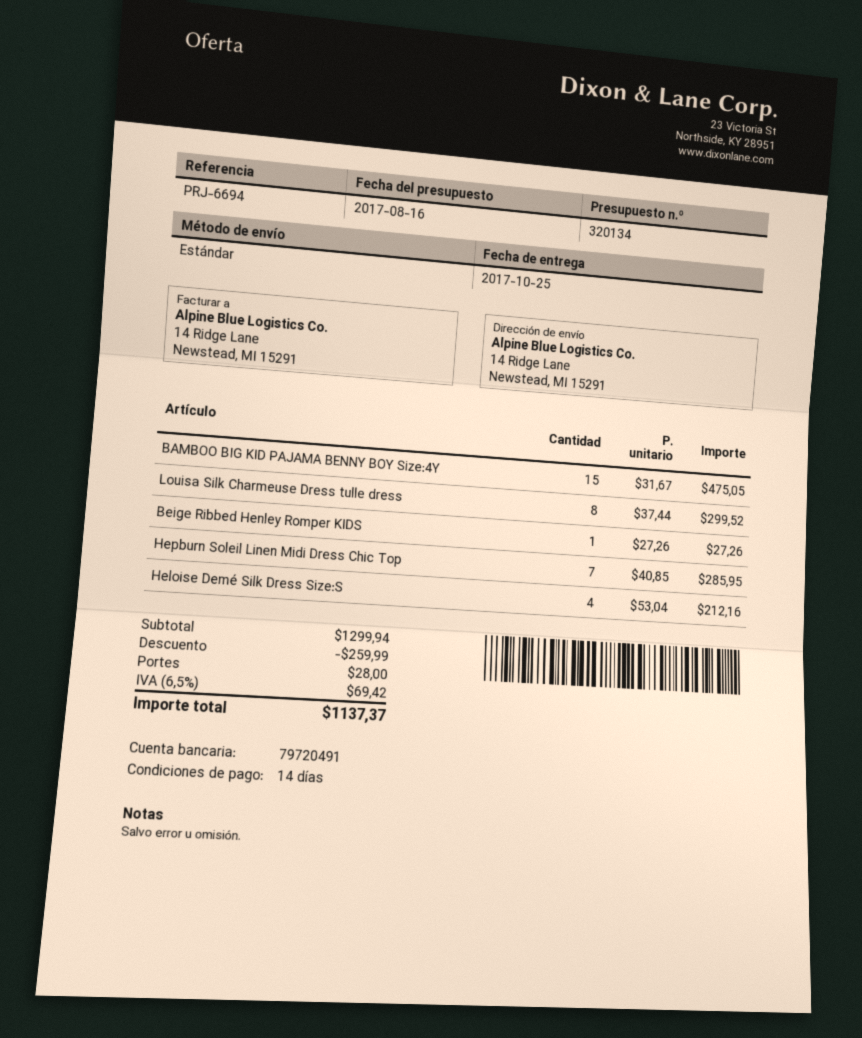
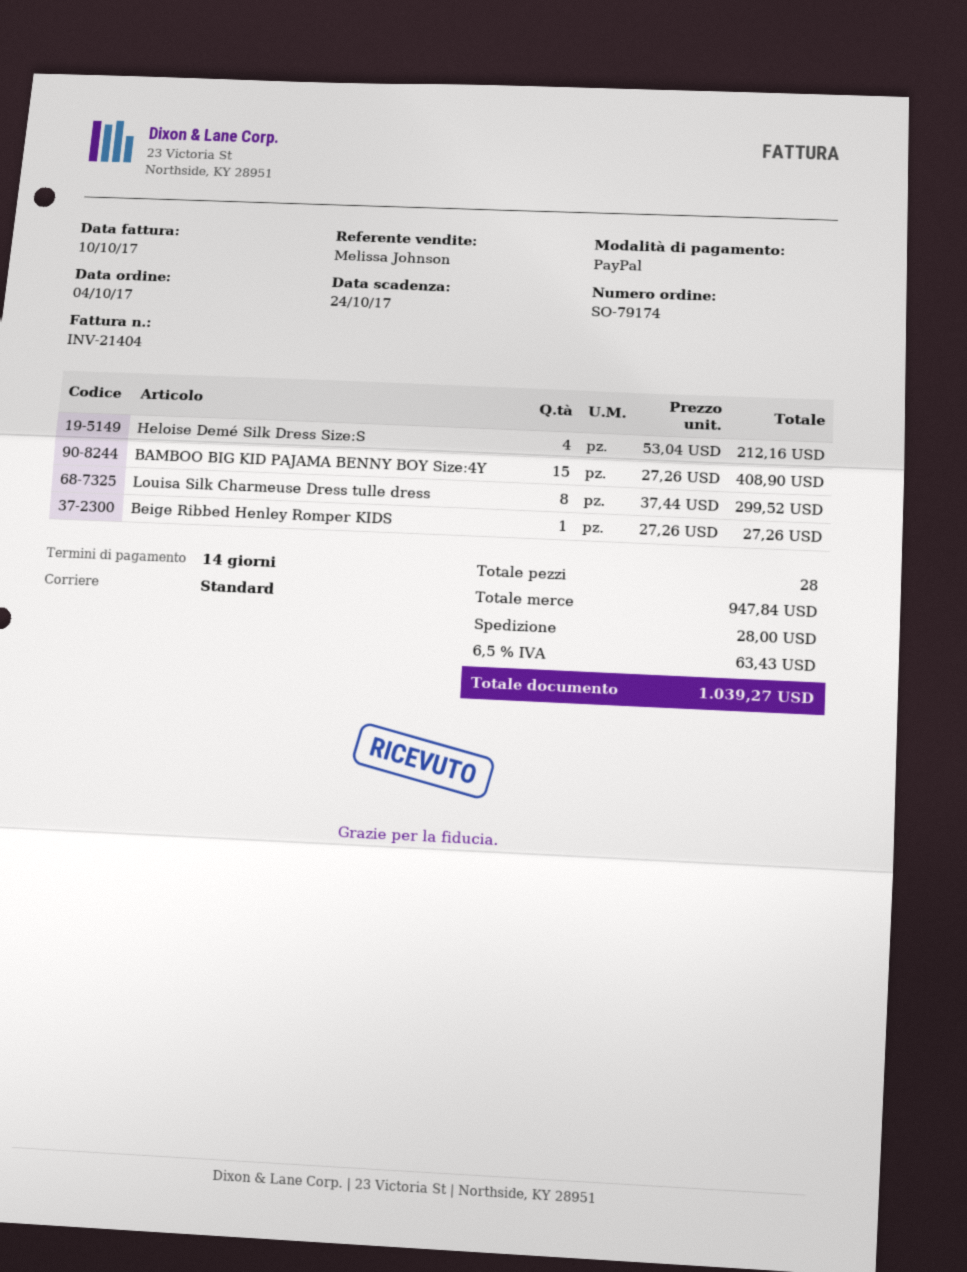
BAMBOO BIG KID PAJAMA BENNY BOY Size:4Y: 15 x 31.67 = 475.05 -> 15 x 27.26 = 408.90
Hepburn Soleil Linen Midi Dress Chic Top: 7 x 40.85 = 285.95 -> none
subtotal: 1299.94 -> 947.84
discount: 259.99 -> none
tax: 6.5% = 69.42 -> 6.5% = 63.43
total: 1137.37 -> 1039.27

